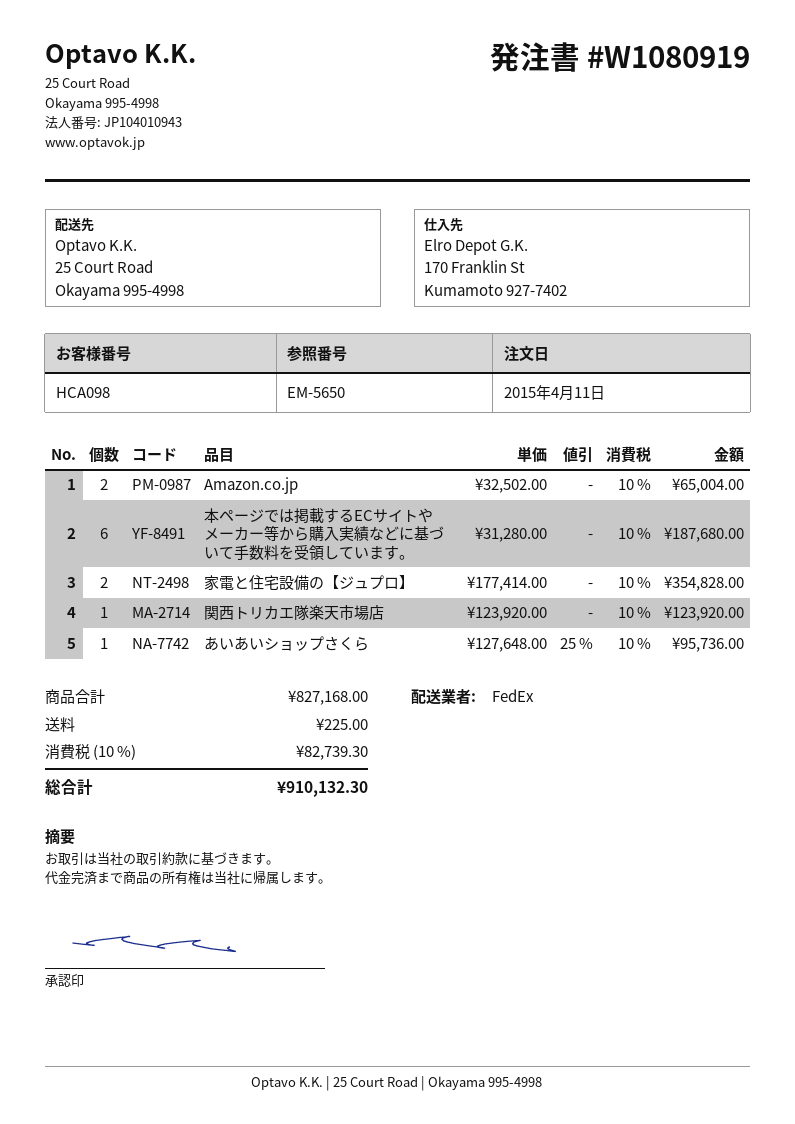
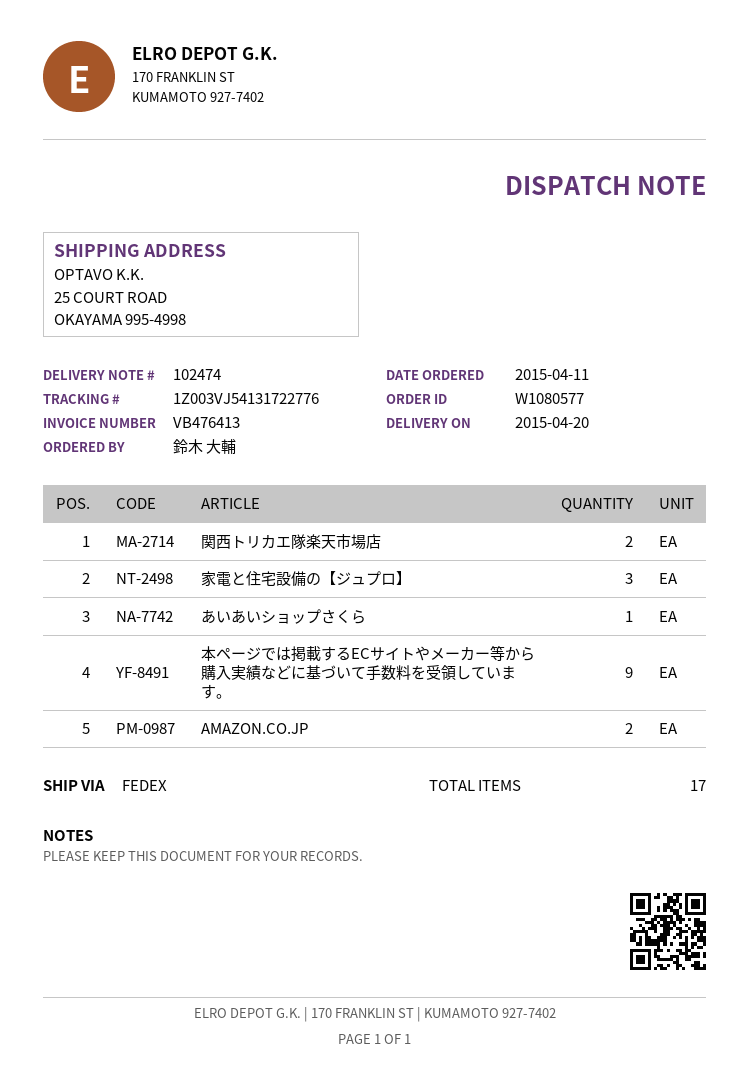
order number: W1080919 -> W1080577
本ページでは掲載するECサイトやメーカー等から購入実績などに基づいて手数料を受領しています。: 6 -> 9
家電と住宅設備の【ジュプロ】: 2 -> 3
関西トリカエ隊楽天市場店: 1 -> 2

